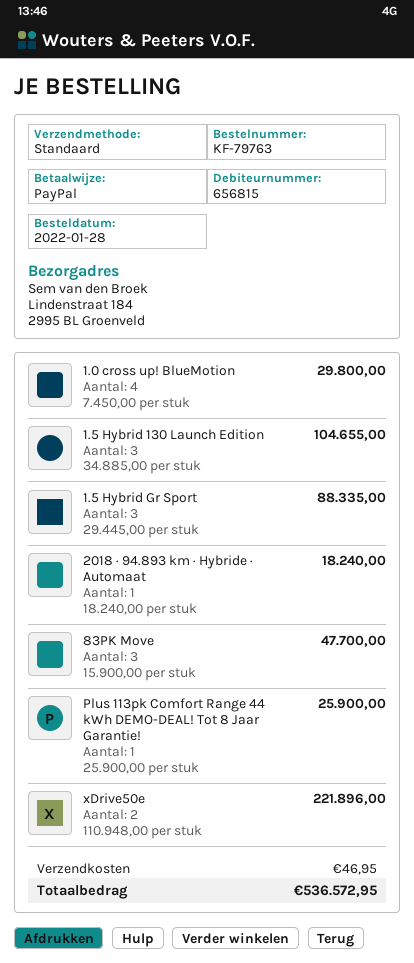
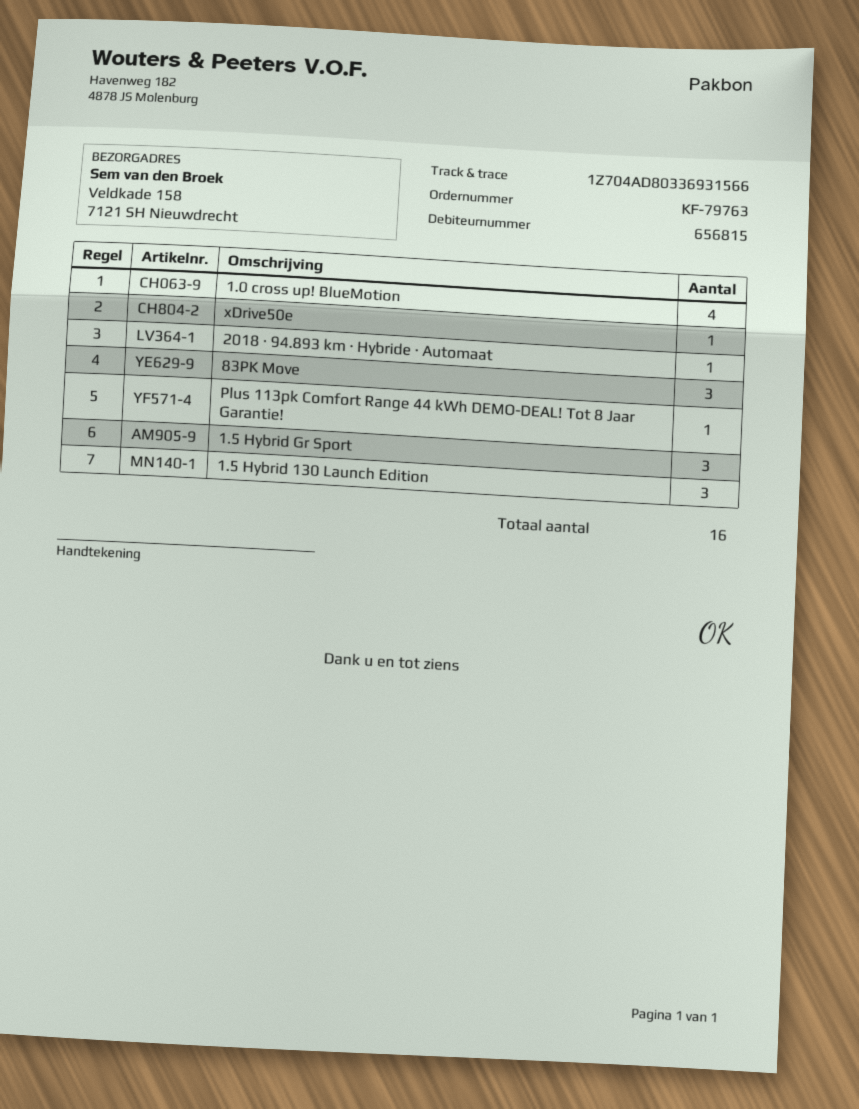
ship to: Lindenstraat 184, 2995 BL Groenveld -> Veldkade 158, 7121 SH Nieuwdrecht
xDrive50e: 2 -> 1

